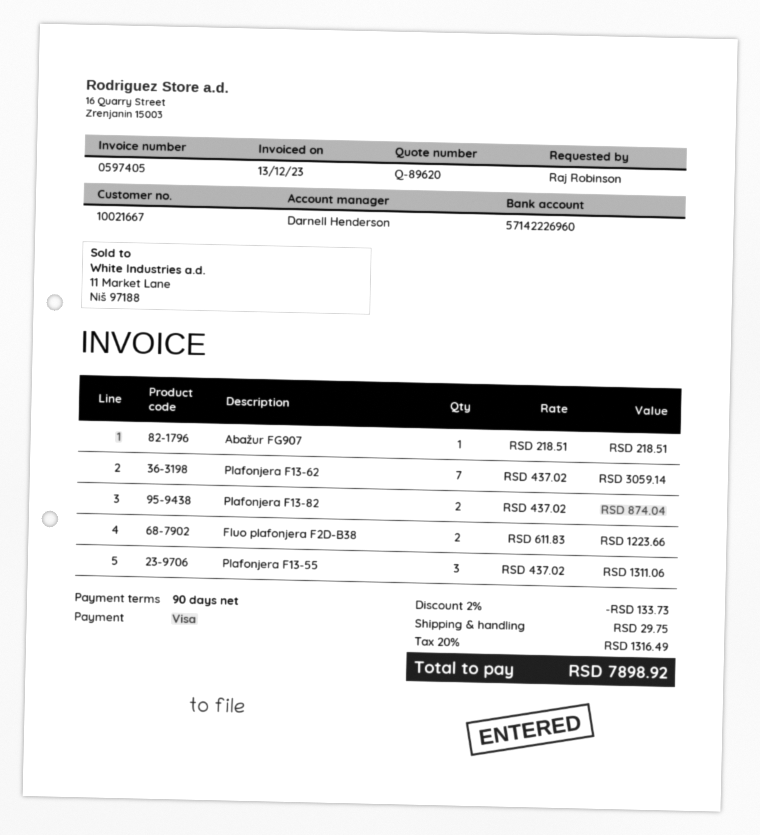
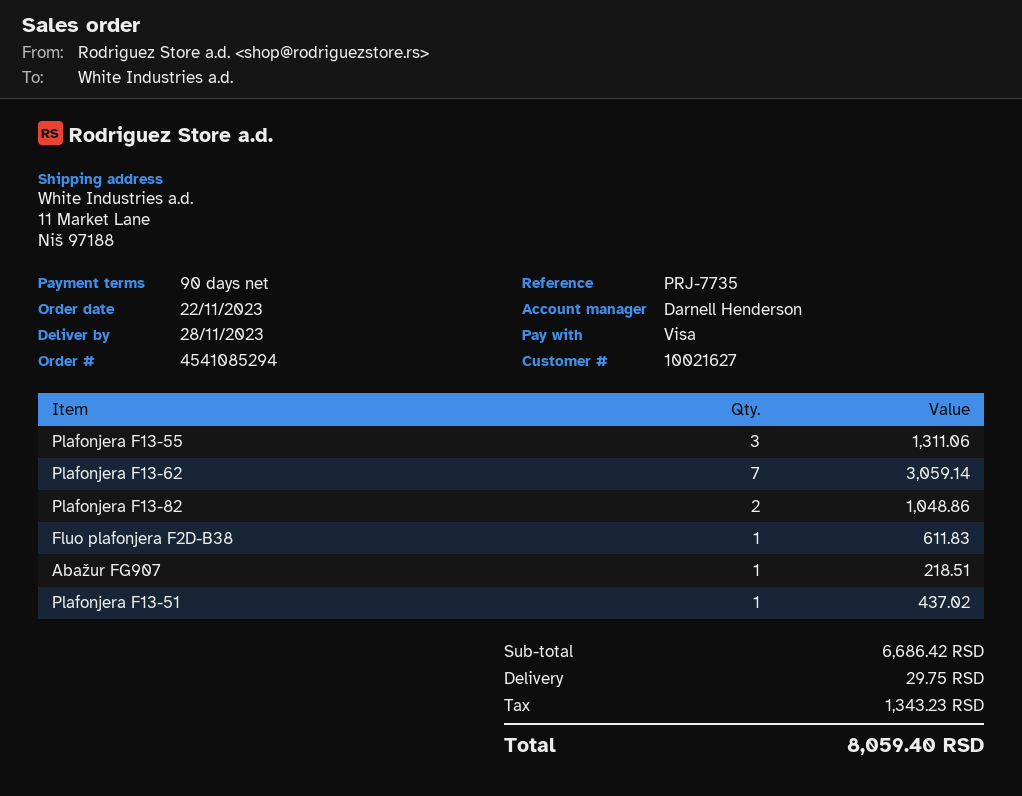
customer number: 10021667 -> 10021627
Plafonjera F13-82: 2 for 874.04 -> 2 for 1048.86
Fluo plafonjera F2D-B38: 2 for 1223.66 -> 1 for 611.83
Plafonjera F13-51: none -> 1 for 437.02
discount: 2% = 133.73 -> none
tax: 1316.49 -> 1343.23
total: 7898.92 -> 8059.40

